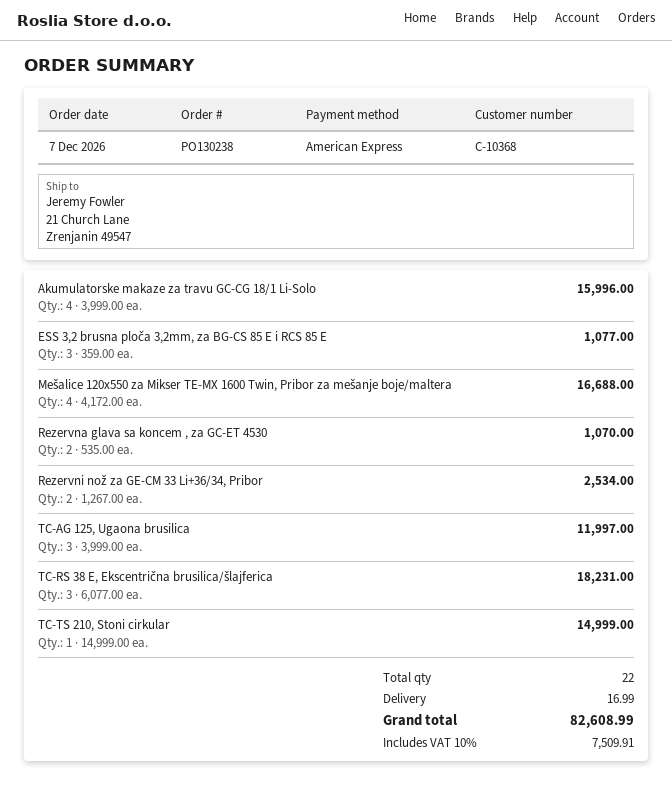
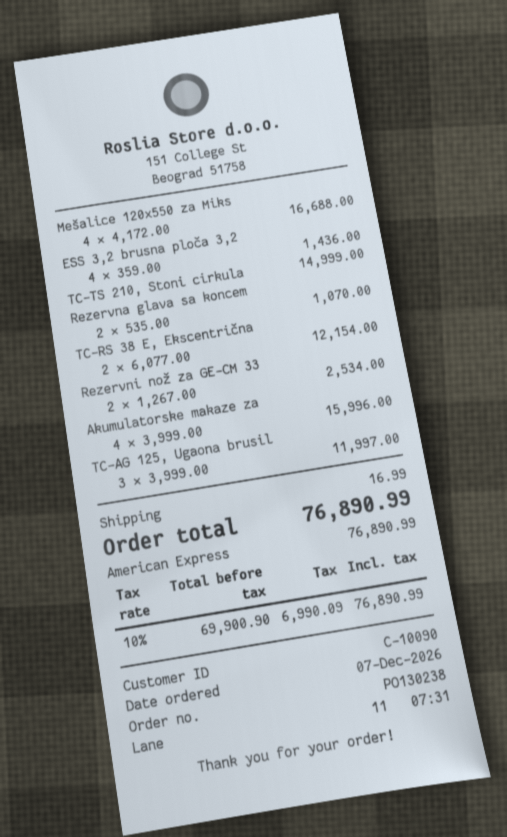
customer number: C-10368 -> C-10090
ESS 3,2 brusna ploča 3,2mm, za BG-CS 85 E i RCS 85 E: 3 x 359.00 = 1077.00 -> 4 x 359.00 = 1436.00
TC-RS 38 E, Ekscentrična brusilica/šlajferica: 3 x 6077.00 = 18231.00 -> 2 x 6077.00 = 12154.00
tax: 10% = 7509.91 -> 10% = 6990.09
total: 82608.99 -> 76890.99

